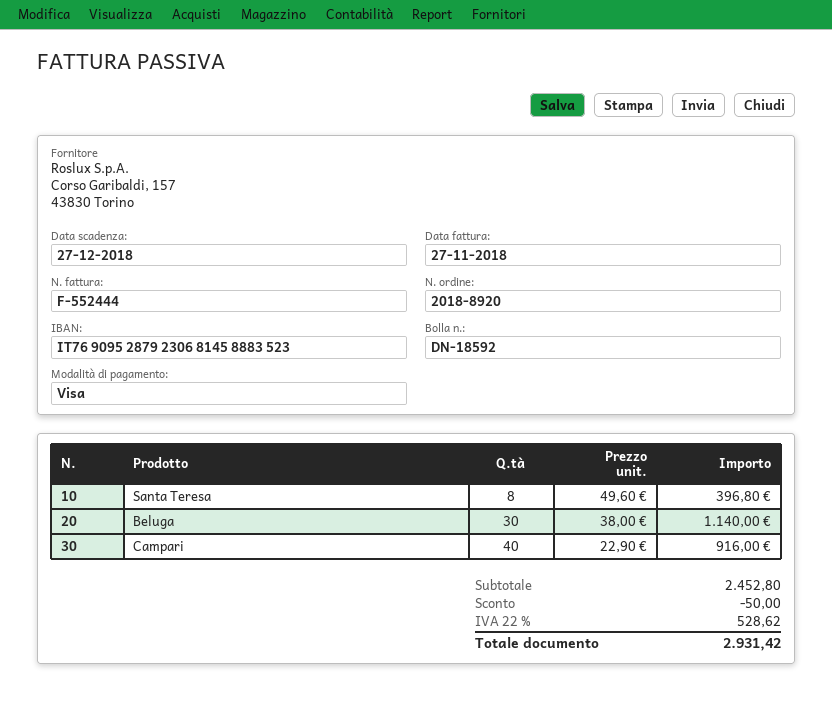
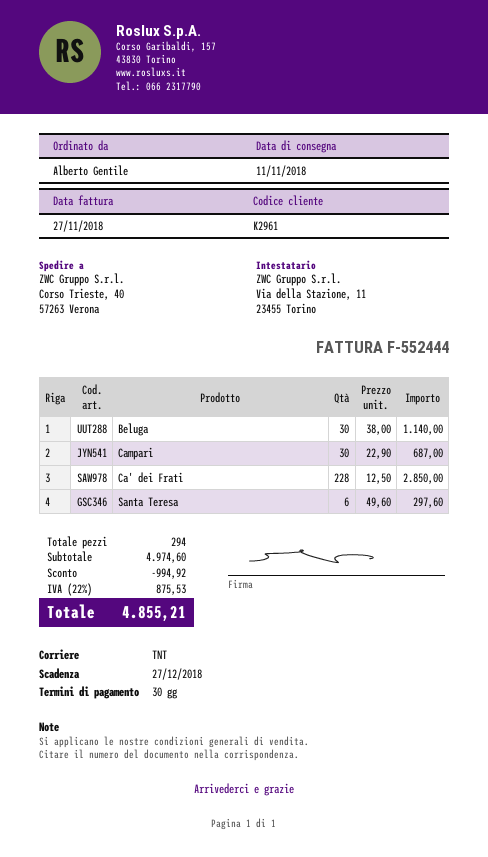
Santa Teresa: 8 x 49.60 = 396.80 -> 6 x 49.60 = 297.60
Campari: 40 x 22.90 = 916.00 -> 30 x 22.90 = 687.00
Ca' dei Frati: none -> 228 x 12.50 = 2850.00
subtotal: 2452.80 -> 4974.60
discount: 50.00 -> 994.92
tax: 22% = 528.62 -> 22% = 875.53
total: 2931.42 -> 4855.21

